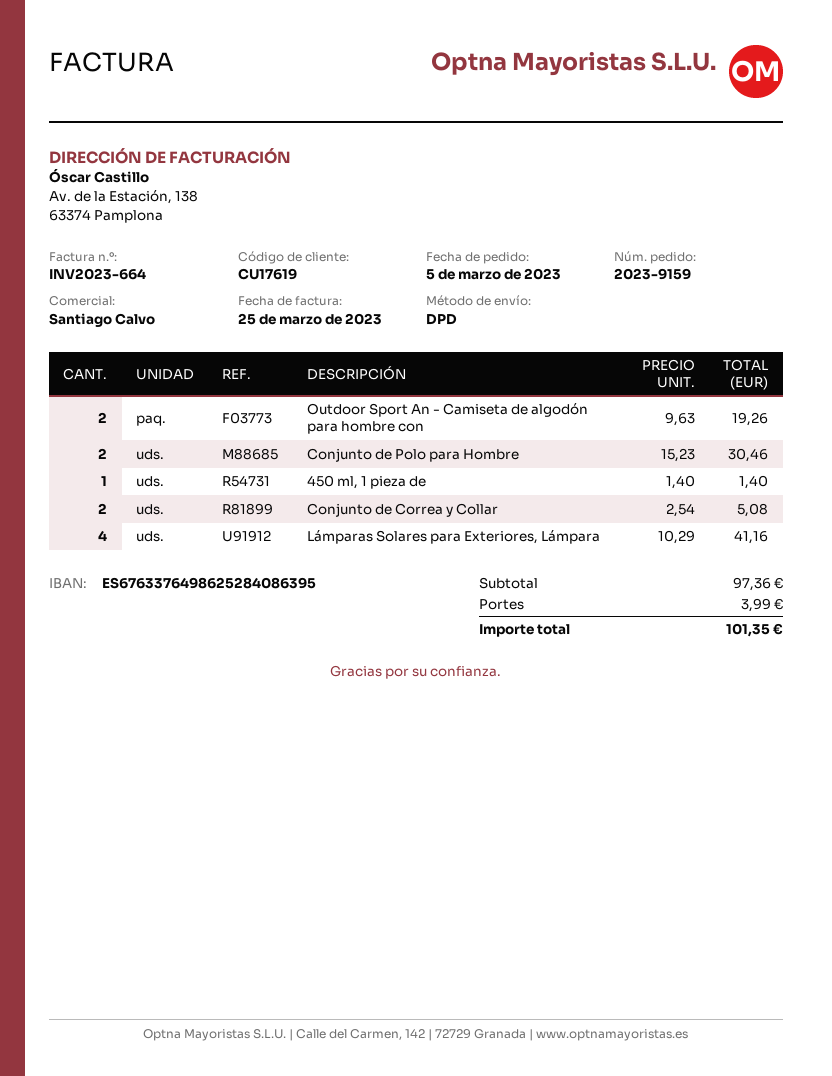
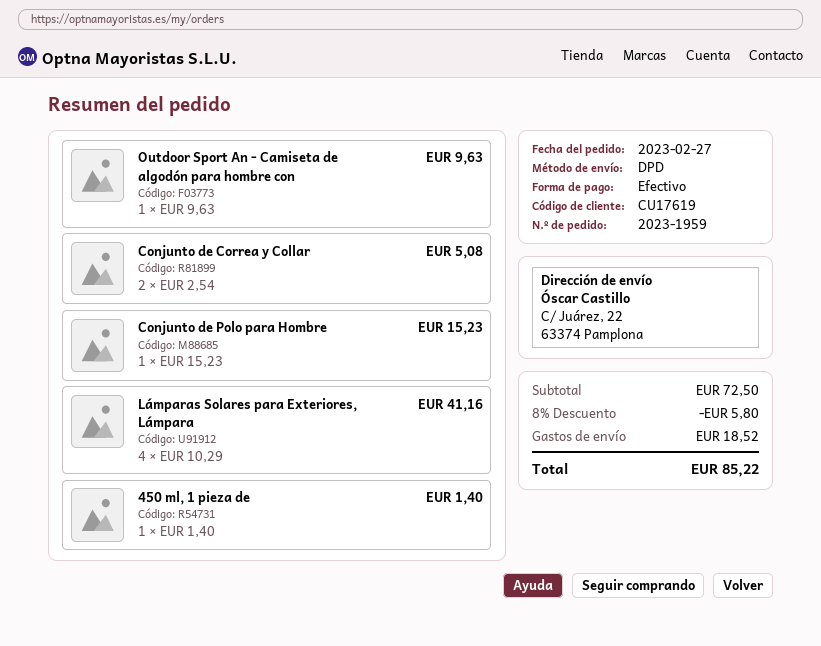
order number: 2023-9159 -> 2023-1959
order date: 2023-03-05 -> 2023-02-27
Outdoor Sport An - Camiseta de algodón para hombre con: 2 x 9.63 = 19.26 -> 1 x 9.63 = 9.63
Conjunto de Polo para Hombre: 2 x 15.23 = 30.46 -> 1 x 15.23 = 15.23
subtotal: 97.36 -> 72.50
discount: none -> 8% = 5.80
shipping: 3.99 -> 18.52
total: 101.35 -> 85.22

